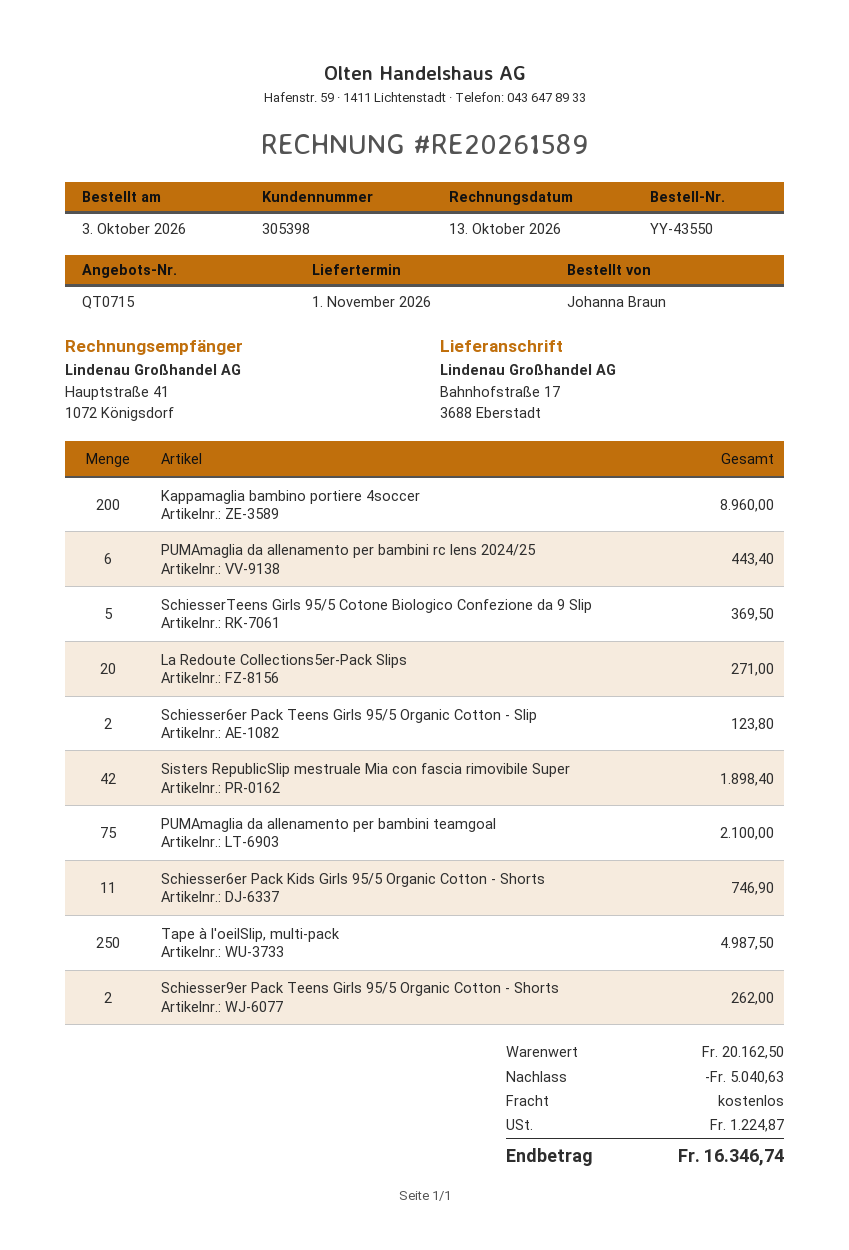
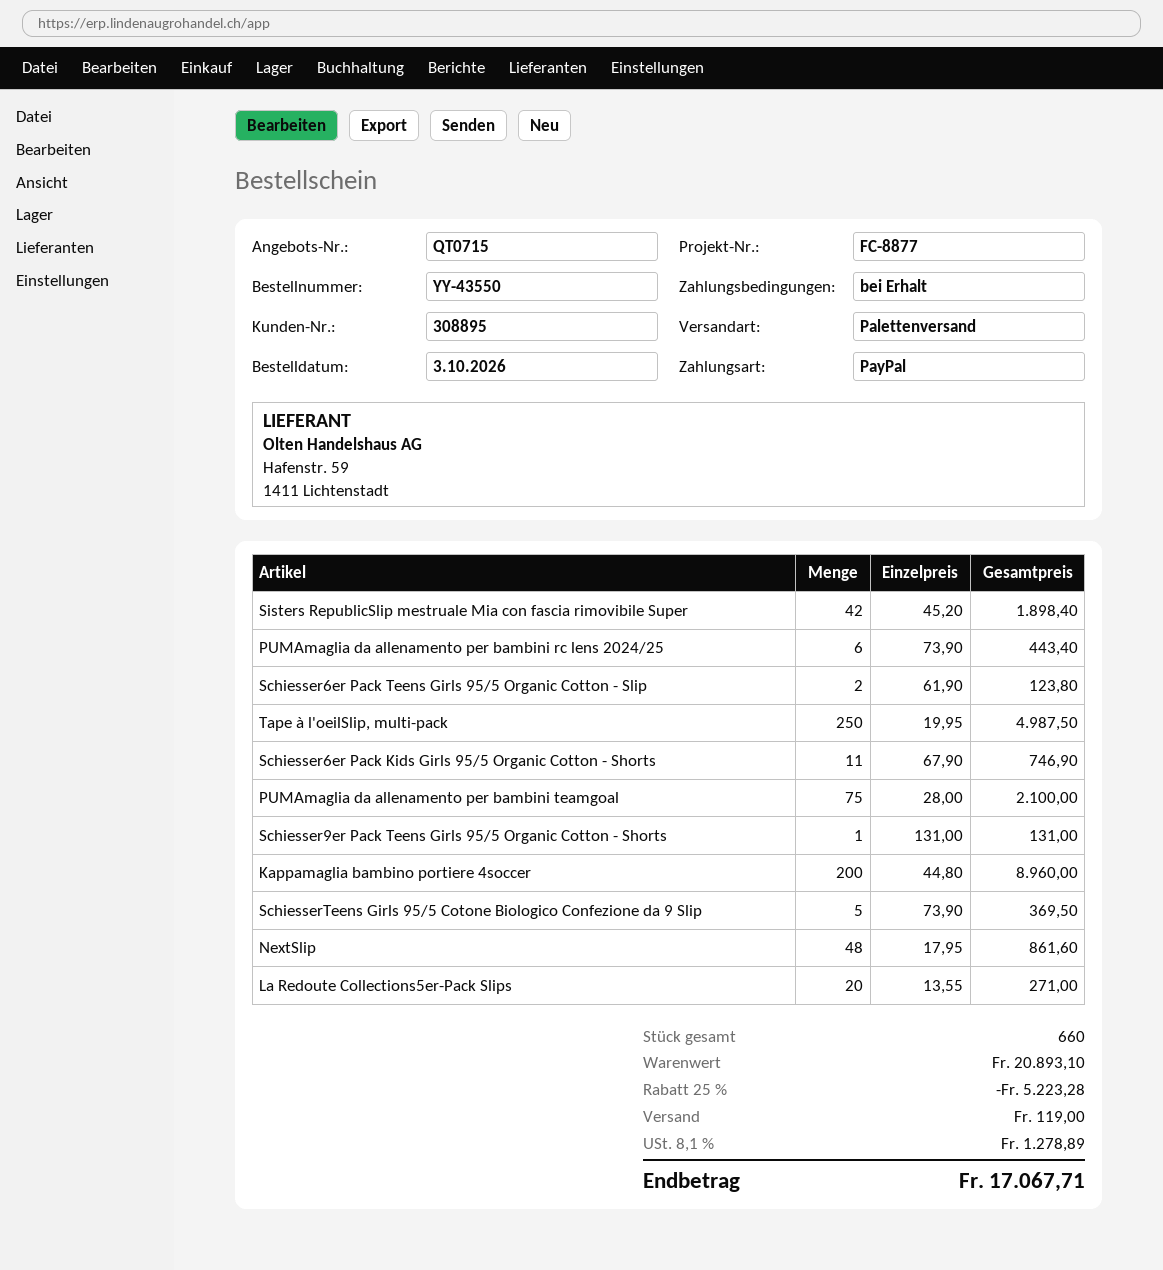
customer number: 305398 -> 308895
Schiesser9er Pack Teens Girls 95/5 Organic Cotton - Shorts: 2 for 262.00 -> 1 for 131.00
NextSlip: none -> 48 for 861.60
subtotal: 20162.50 -> 20893.10
discount: 5040.63 -> 5223.28
shipping: 0.00 -> 119.00
tax: 1224.87 -> 1278.89
total: 16346.74 -> 17067.71

